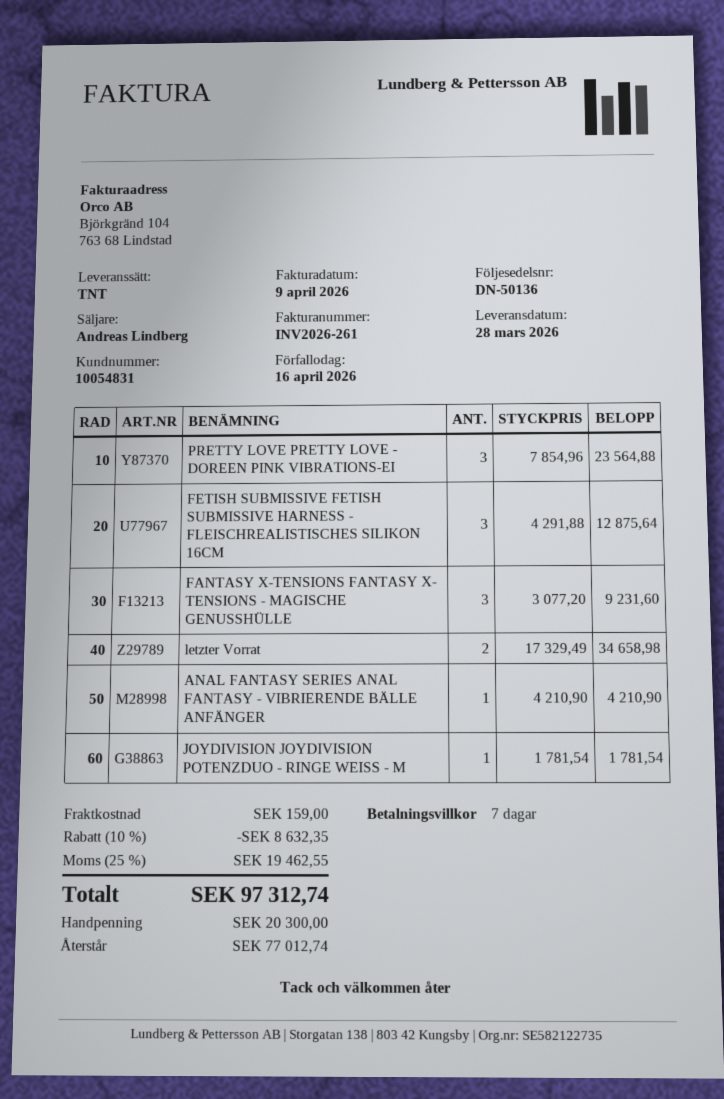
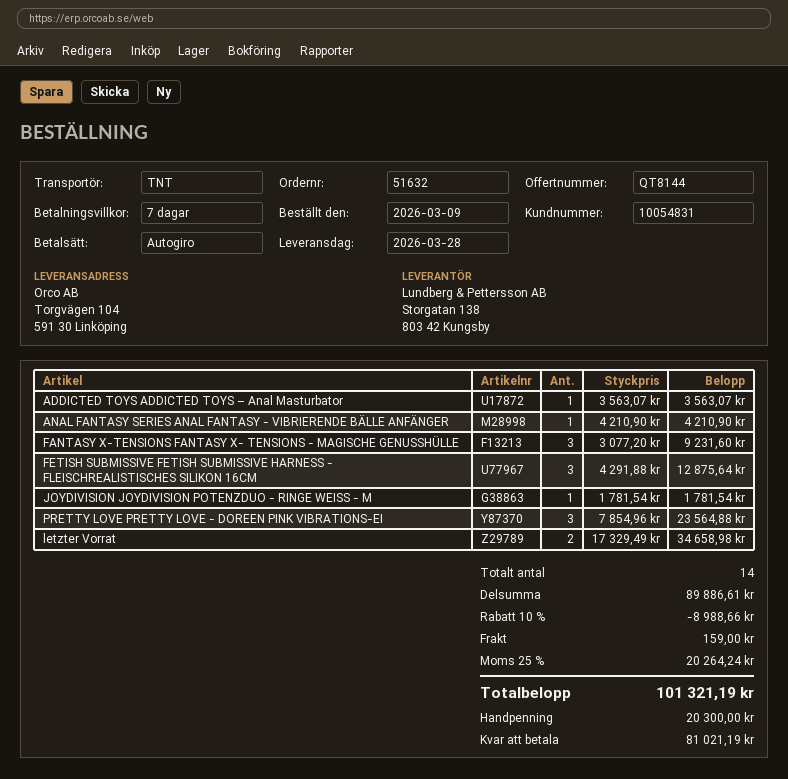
ADDICTED TOYS ADDICTED TOYS – Anal Masturbator: none -> 1 x 3563.07 = 3563.07
discount: 10% = 8632.35 -> 10% = 8988.66
tax: 25% = 19462.55 -> 25% = 20264.24
total: 97312.74 -> 101321.19
balance: 77012.74 -> 81021.19

